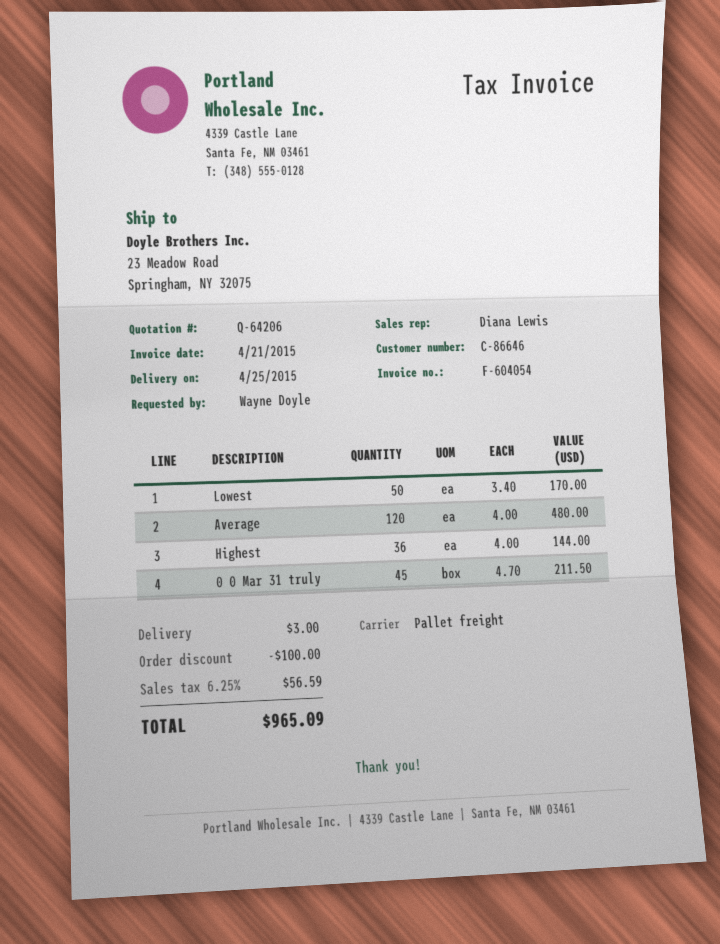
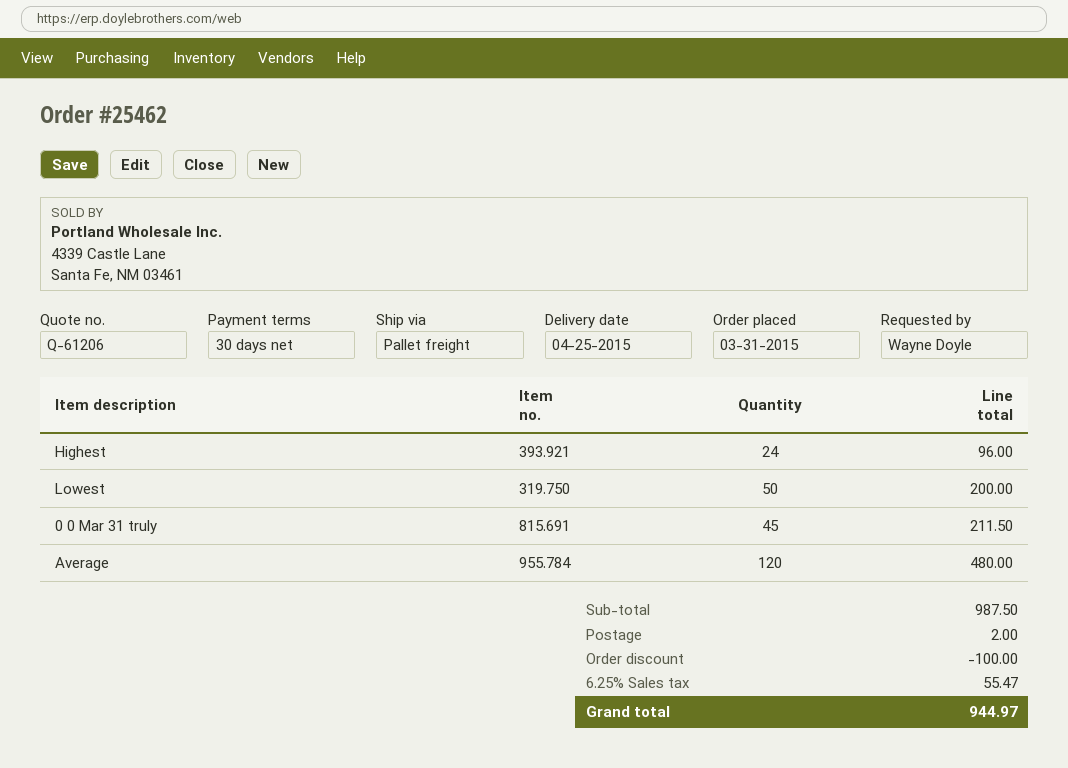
quote number: Q-64206 -> Q-61206
Lowest: 50 for 170.00 -> 50 for 200.00
Highest: 36 for 144.00 -> 24 for 96.00
shipping: 3.00 -> 2.00
tax: 6.25% = 56.59 -> 6.25% = 55.47
total: 965.09 -> 944.97

